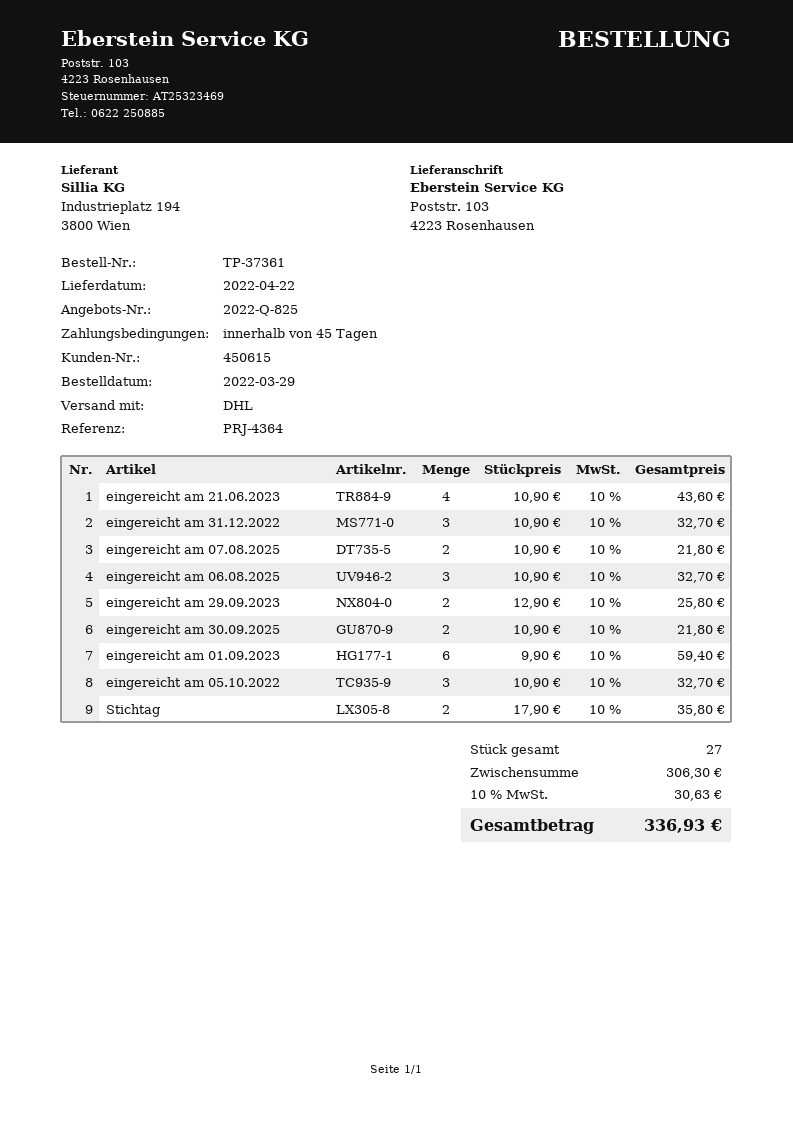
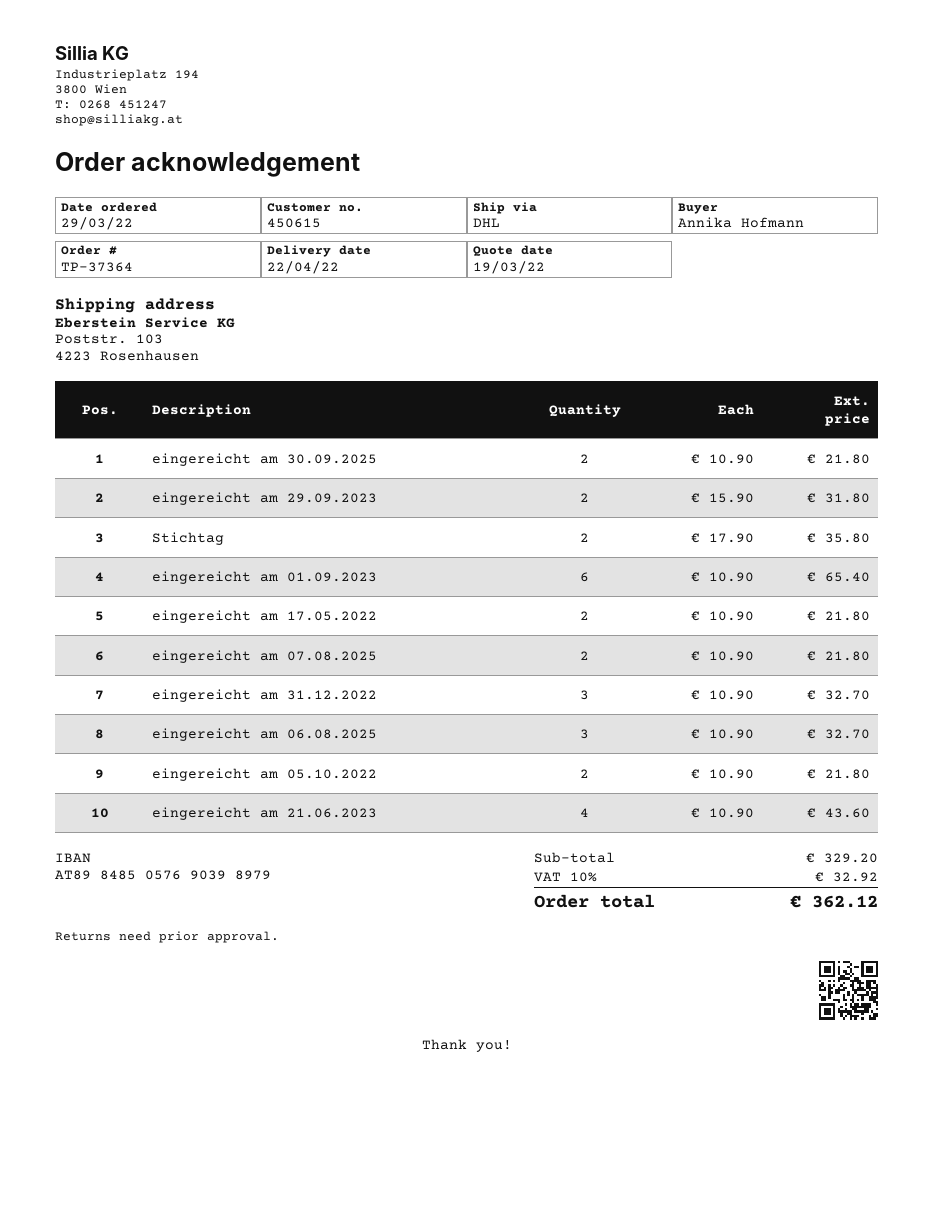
order number: TP-37361 -> TP-37364
eingereicht am 29.09.2023: 2 x 12.90 = 25.80 -> 2 x 15.90 = 31.80
eingereicht am 01.09.2023: 6 x 9.90 = 59.40 -> 6 x 10.90 = 65.40
eingereicht am 05.10.2022: 3 x 10.90 = 32.70 -> 2 x 10.90 = 21.80
eingereicht am 17.05.2022: none -> 2 x 10.90 = 21.80
subtotal: 306.30 -> 329.20
tax: 10% = 30.63 -> 10% = 32.92
total: 336.93 -> 362.12

